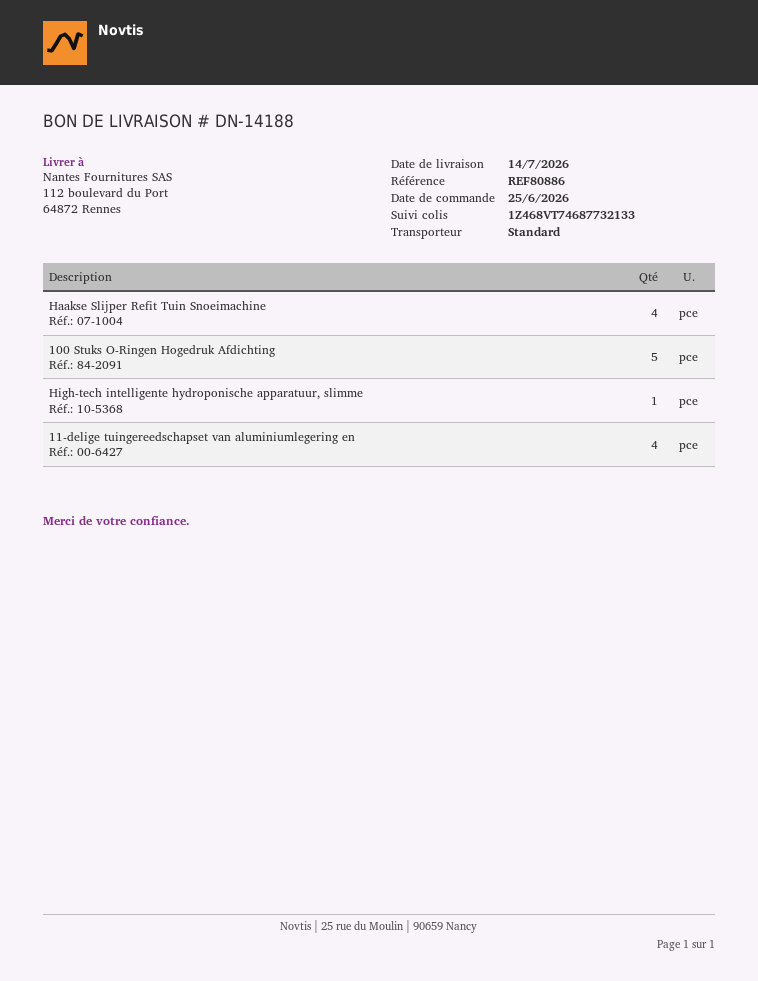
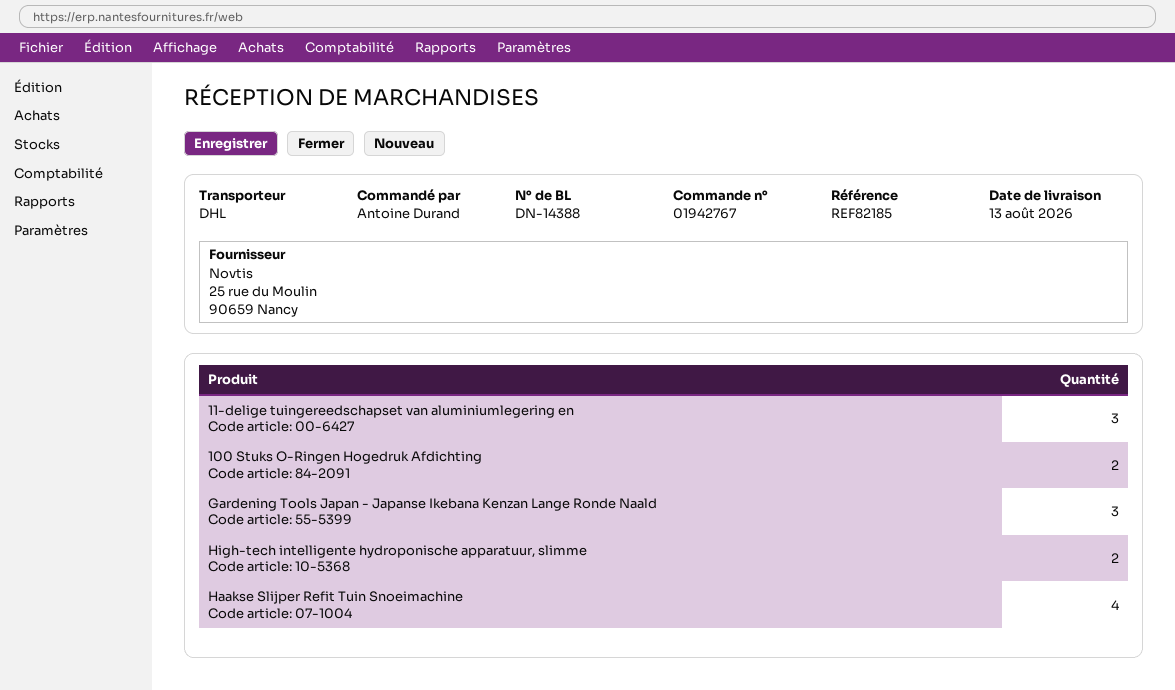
delivery note number: DN-14188 -> DN-14388
delivery date: 2026-07-14 -> 2026-08-13
reference: REF80886 -> REF82185
shipping method: standard -> DHL
100 Stuks O-Ringen Hogedruk Afdichting: 5 -> 2
High-tech intelligente hydroponische apparatuur, slimme: 1 -> 2
11-delige tuingereedschapset van aluminiumlegering en: 4 -> 3
Gardening Tools Japan - Japanse Ikebana Kenzan Lange Ronde Naald: none -> 3

